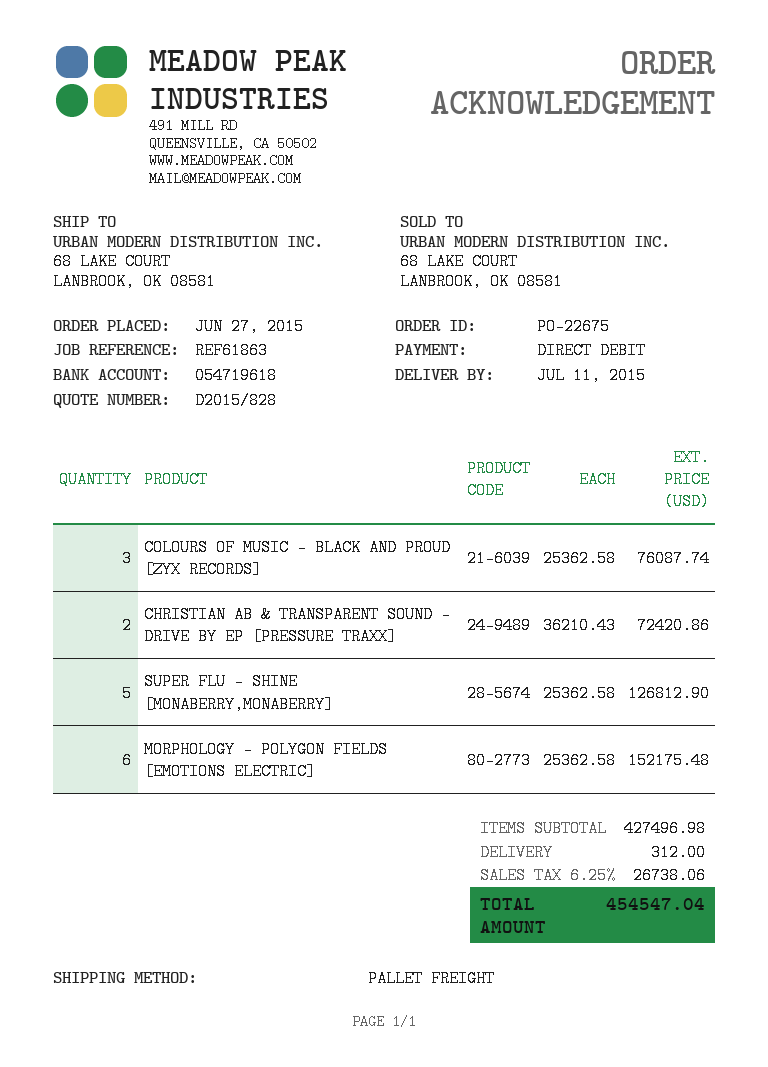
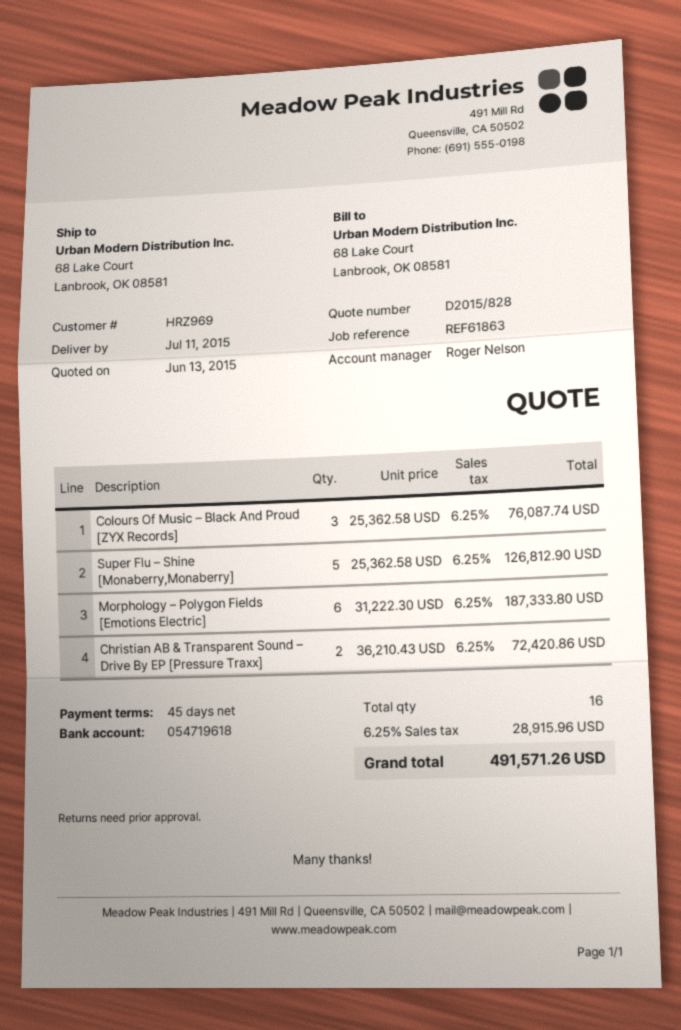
MORPHOLOGY – POLYGON FIELDS [EMOTIONS ELECTRIC]: 6 x 25362.58 = 152175.48 -> 6 x 31222.30 = 187333.80
shipping: 312.00 -> none
tax: 6.25% = 26738.06 -> 6.25% = 28915.96
total: 454547.04 -> 491571.26

